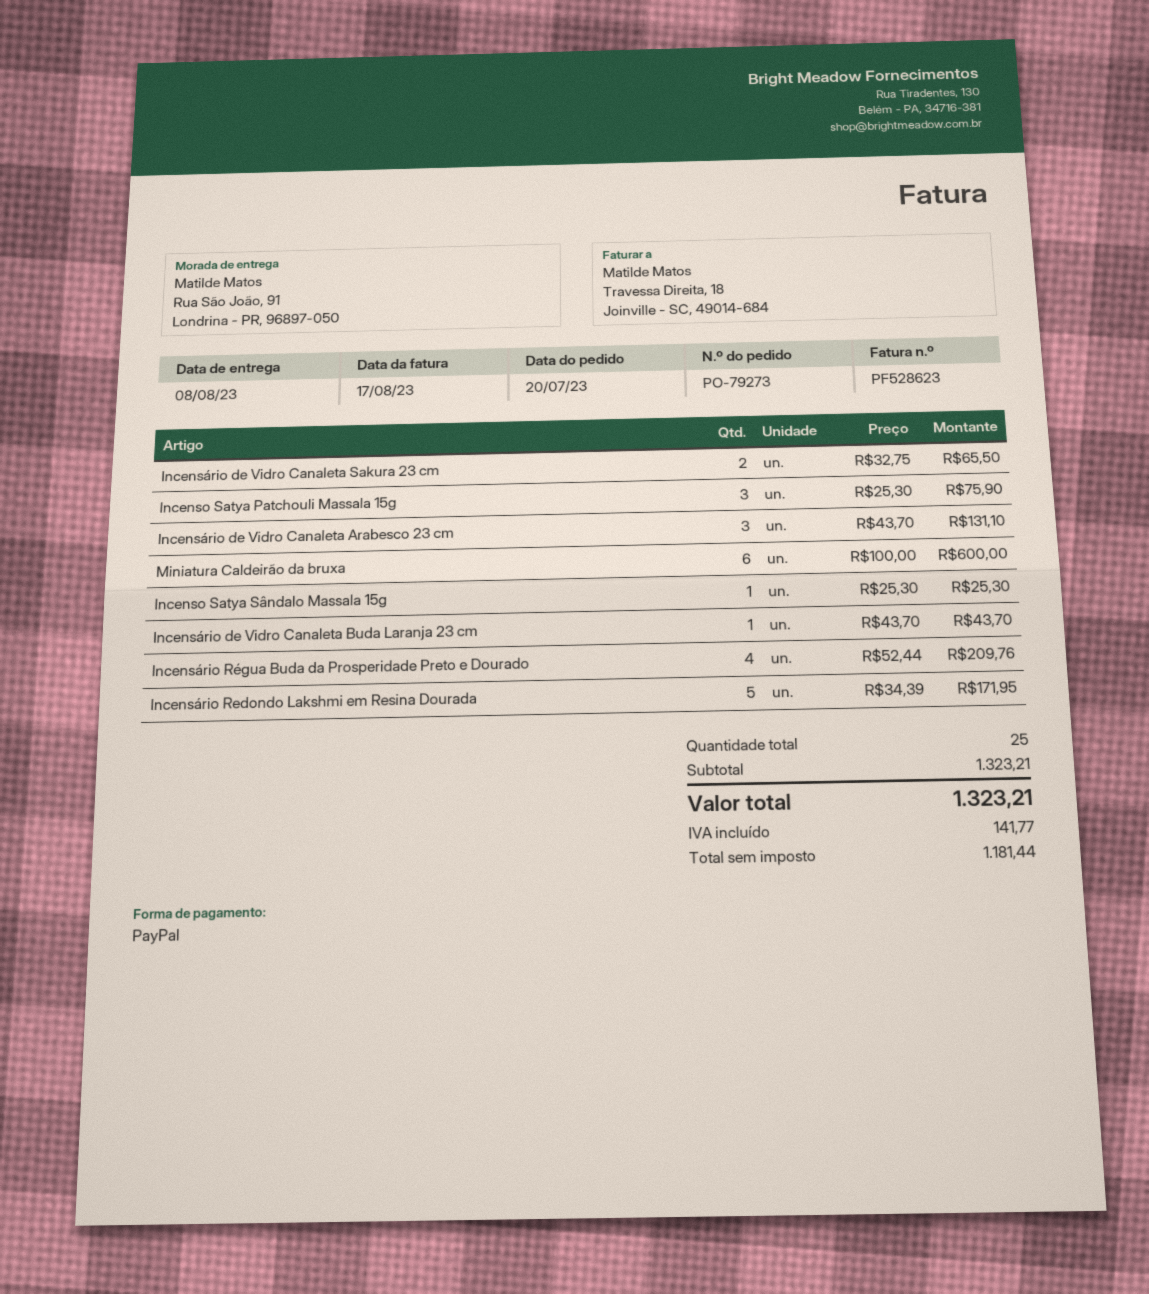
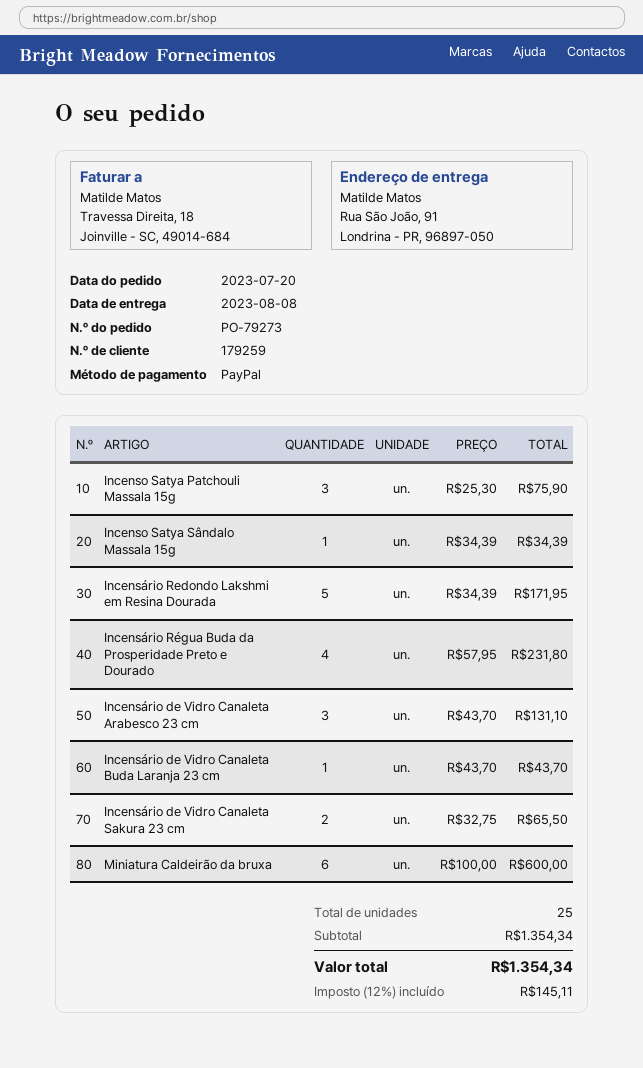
Incenso Satya Sândalo Massala 15g: 1 x 25.30 = 25.30 -> 1 x 34.39 = 34.39
Incensário Régua Buda da Prosperidade Preto e Dourado: 4 x 52.44 = 209.76 -> 4 x 57.95 = 231.80
subtotal: 1323.21 -> 1354.34
tax: 141.77 -> 145.11
total: 1323.21 -> 1354.34

